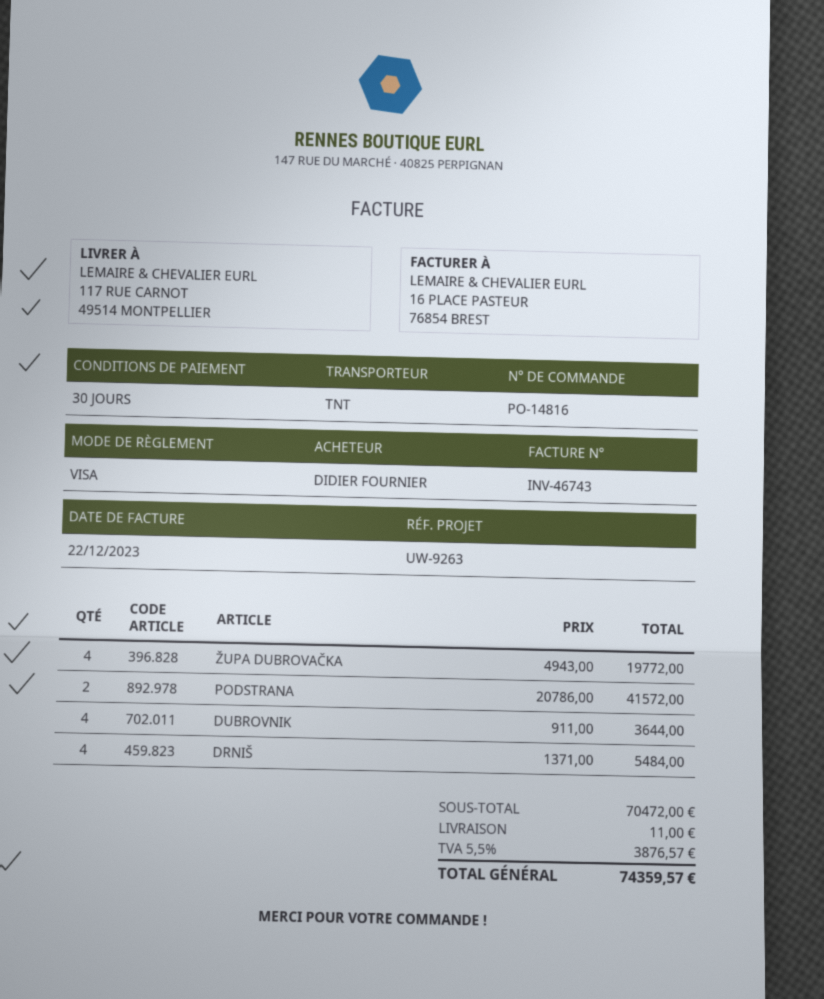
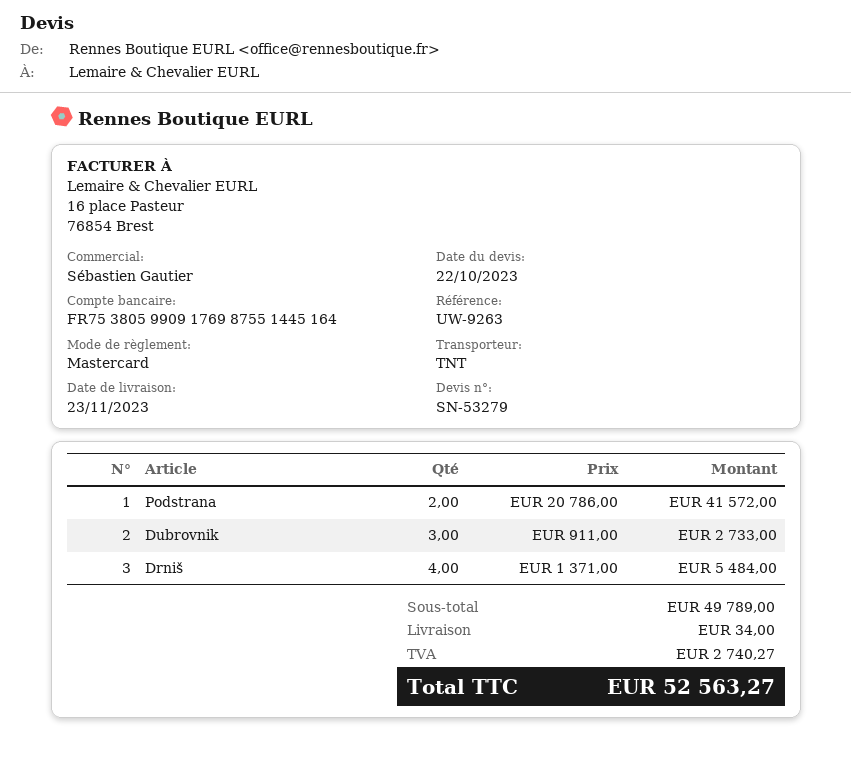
payment method: Visa -> Mastercard
ŽUPA DUBROVAČKA: 4 x 4943.00 = 19772.00 -> none
DUBROVNIK: 4 x 911.00 = 3644.00 -> 3 x 911.00 = 2733.00
subtotal: 70472.00 -> 49789.00
shipping: 11.00 -> 34.00
tax: 3876.57 -> 2740.27
total: 74359.57 -> 52563.27

